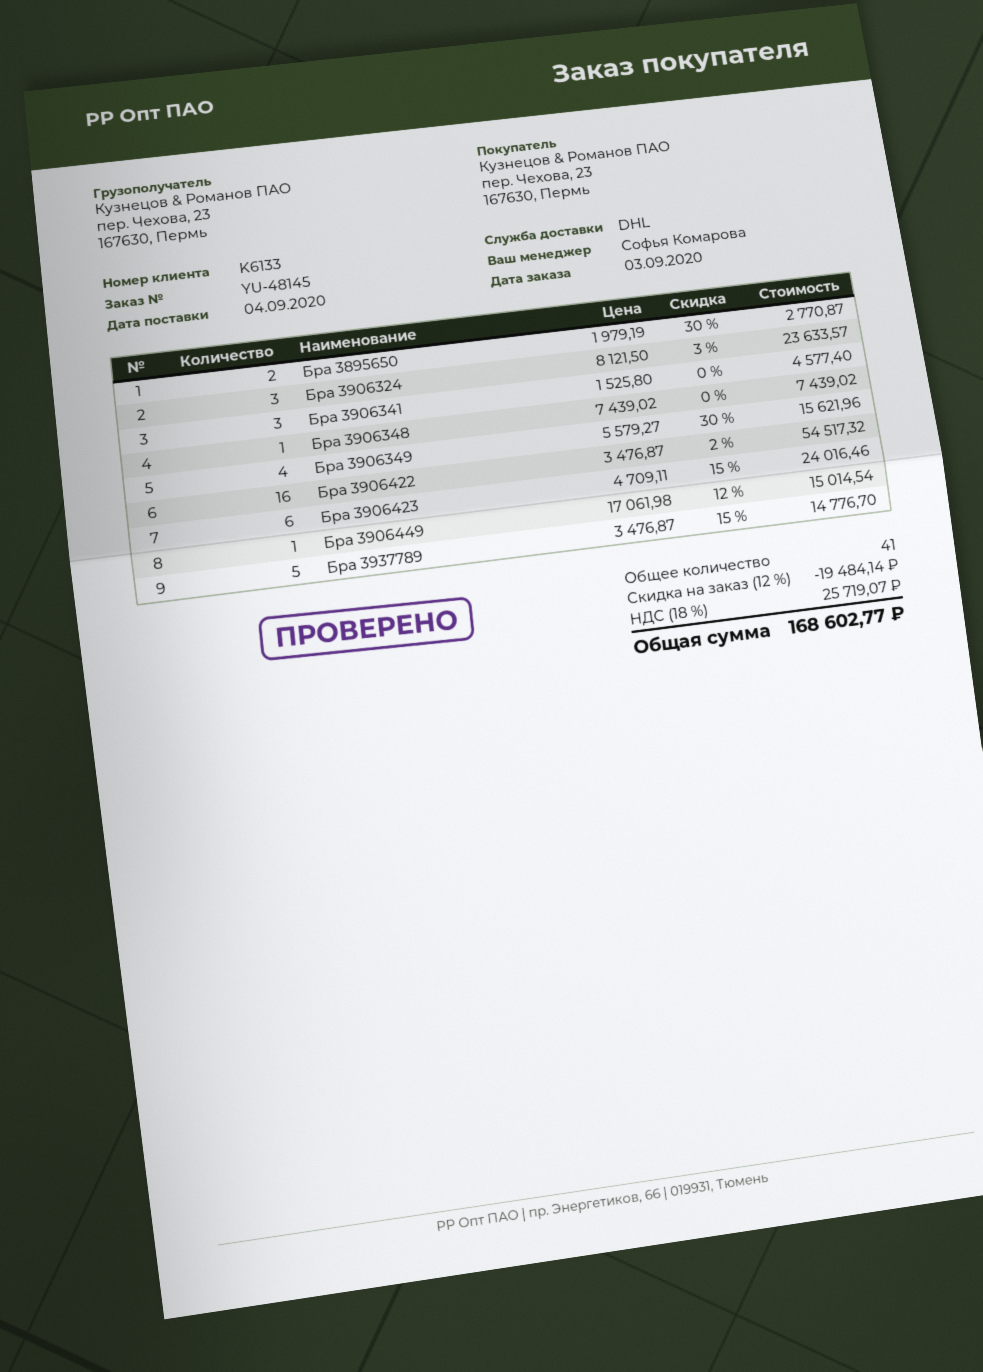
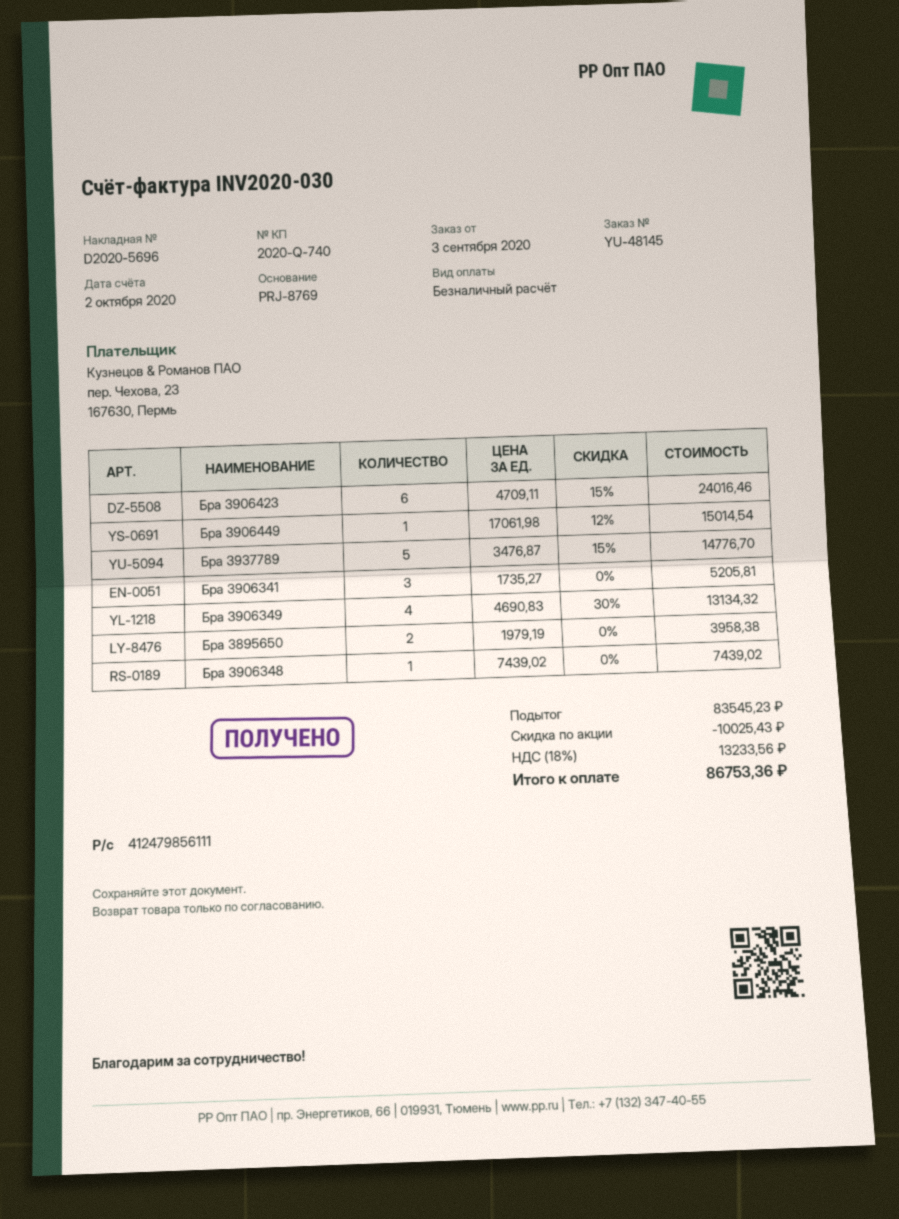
Бра 3895650: 2 x 1979.19 - 30% = 2770.87 -> 2 x 1979.19 = 3958.38
Бра 3906324: 3 x 8121.50 - 3% = 23633.57 -> none
Бра 3906341: 3 x 1525.80 = 4577.40 -> 3 x 1735.27 = 5205.81
Бра 3906349: 4 x 5579.27 - 30% = 15621.96 -> 4 x 4690.83 - 30% = 13134.32
Бра 3906422: 16 x 3476.87 - 2% = 54517.32 -> none
discount: 19484.14 -> 10025.43
tax: 18% = 25719.07 -> 18% = 13233.56
total: 168602.77 -> 86753.36

